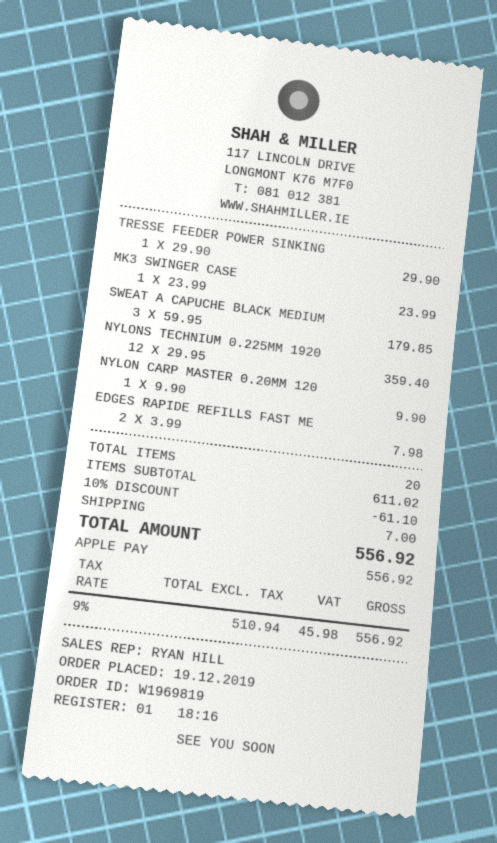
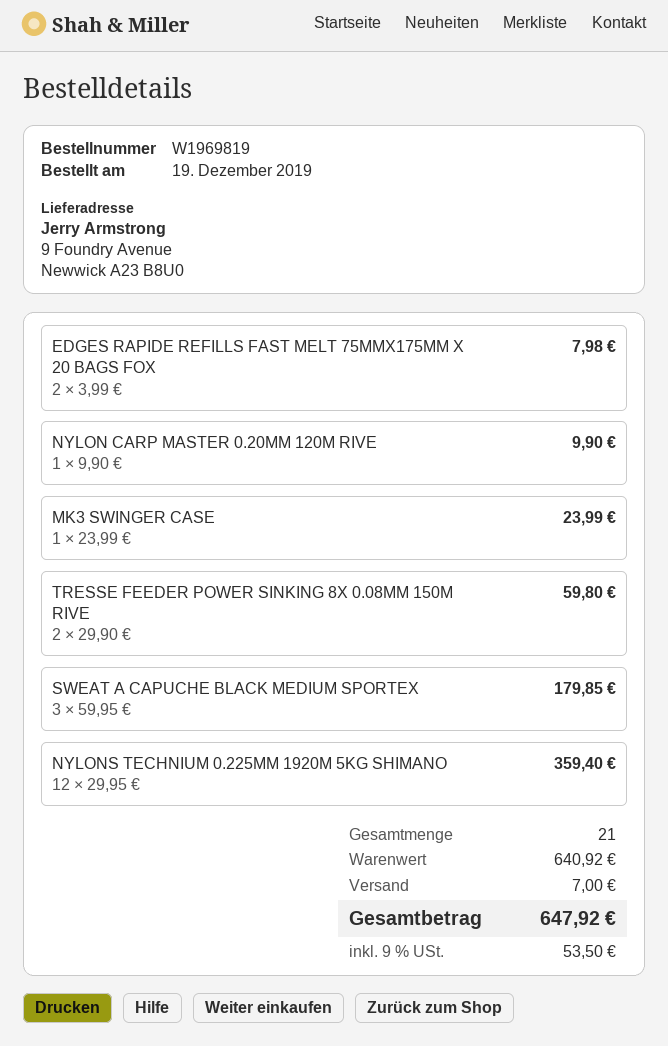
TRESSE FEEDER POWER SINKING: 1 x 29.90 = 29.90 -> 2 x 29.90 = 59.80
total quantity: 20 -> 21
subtotal: 611.02 -> 640.92
discount: 10% = 61.10 -> none
tax: 9% = 45.98 -> 9% = 53.50
total: 556.92 -> 647.92

